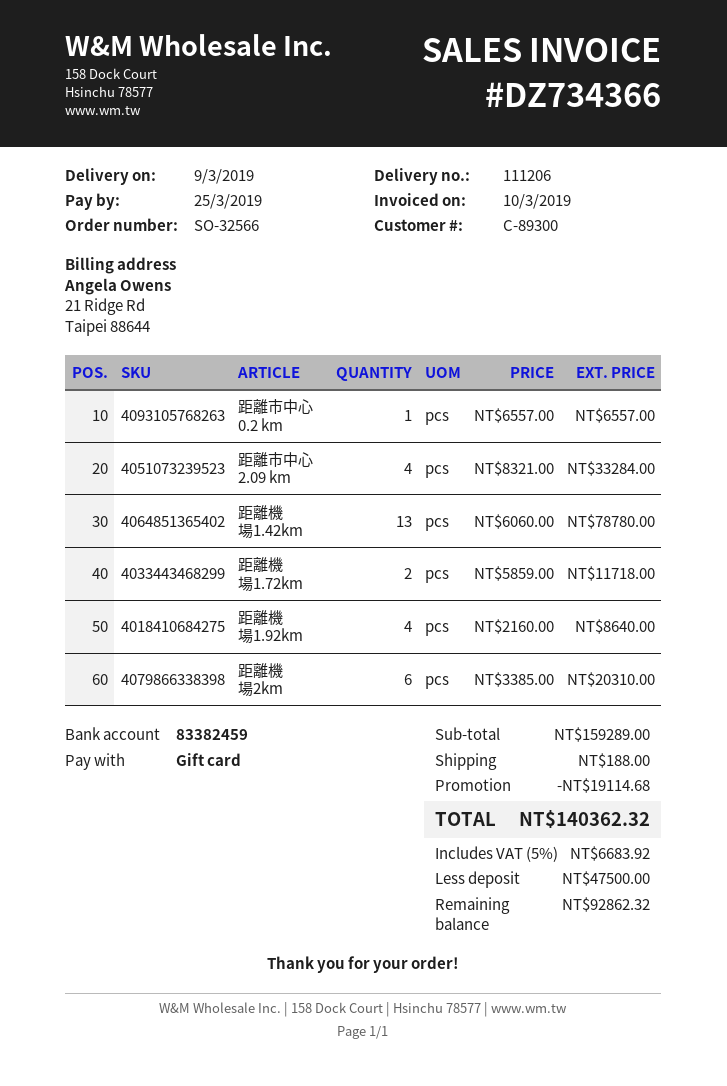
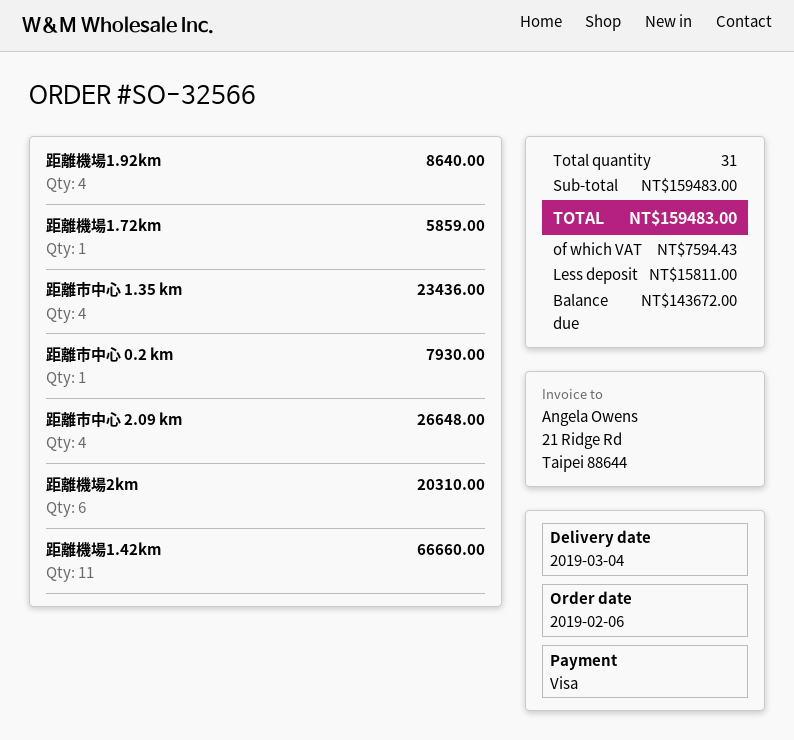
delivery date: 2019-03-09 -> 2019-03-04
payment method: gift card -> Visa
距離市中心 0.2 km: 1 for 6557.00 -> 1 for 7930.00
距離市中心 2.09 km: 4 for 33284.00 -> 4 for 26648.00
距離機場1.42km: 13 for 78780.00 -> 11 for 66660.00
距離機場1.72km: 2 for 11718.00 -> 1 for 5859.00
距離市中心 1.35 km: none -> 4 for 23436.00
subtotal: 159289.00 -> 159483.00
discount: 19114.68 -> none
shipping: 188.00 -> none
tax: 6683.92 -> 7594.43
total: 140362.32 -> 159483.00
deposit: 47500.00 -> 15811.00
balance: 92862.32 -> 143672.00

